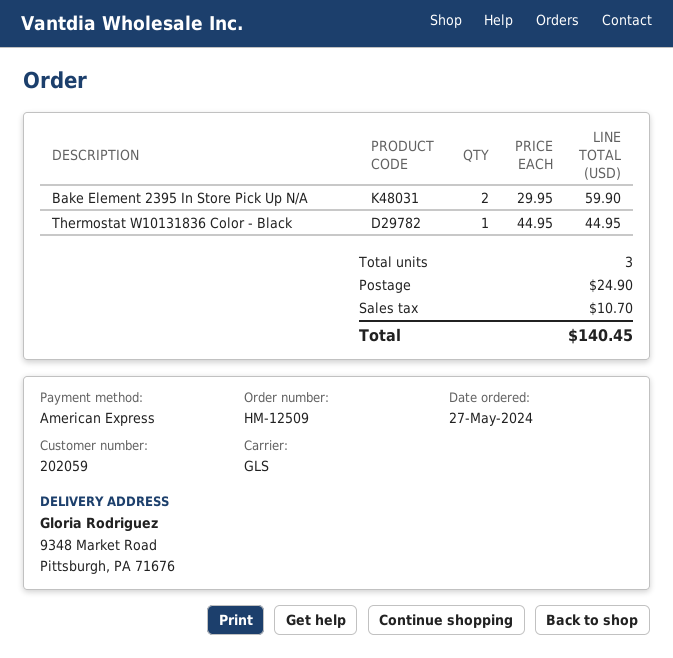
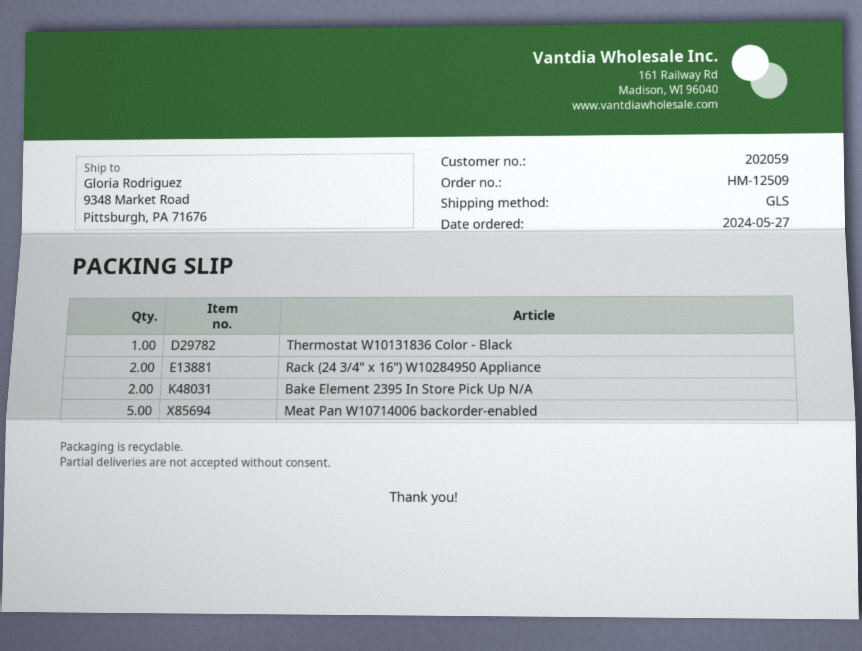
Rack (24 3/4" x 16") W10284950 Appliance: none -> 2
Meat Pan W10714006 backorder-enabled: none -> 5

